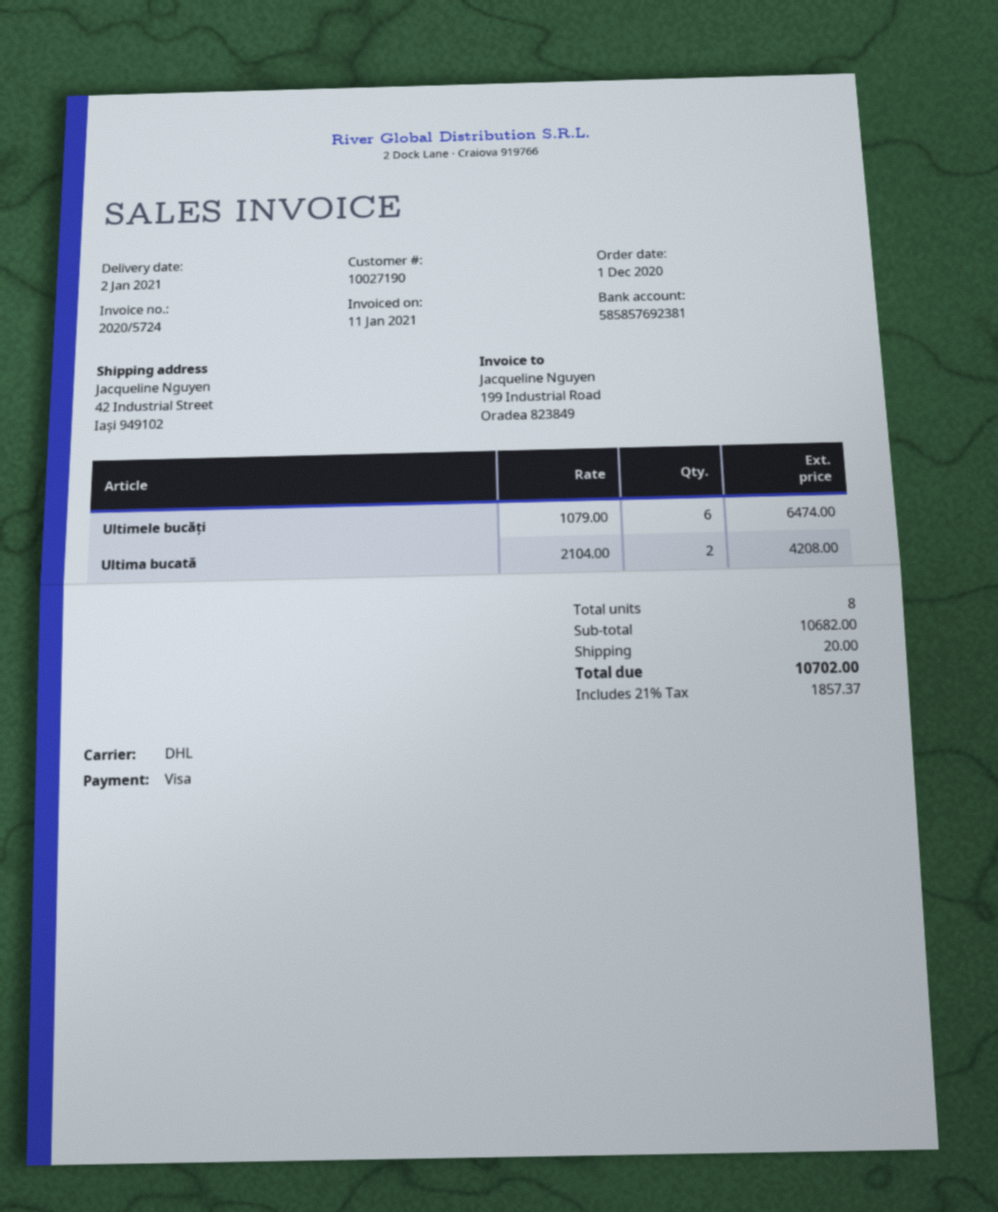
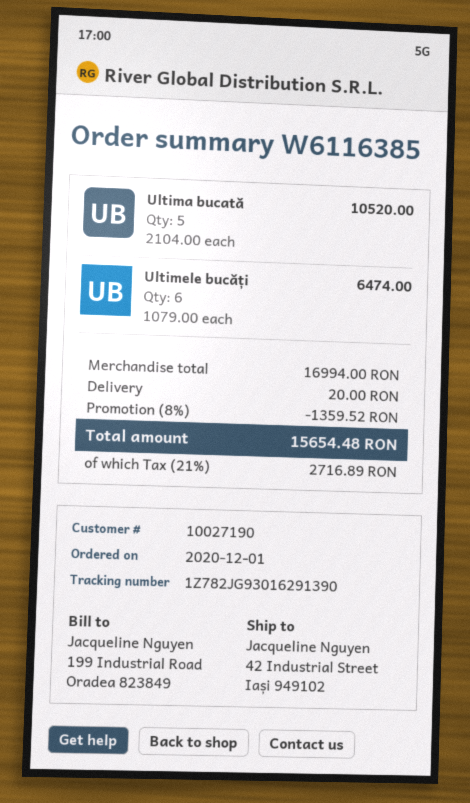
Ultima bucată: 2 x 2104.00 = 4208.00 -> 5 x 2104.00 = 10520.00
subtotal: 10682.00 -> 16994.00
discount: none -> 8% = 1359.52
tax: 21% = 1857.37 -> 21% = 2716.89
total: 10702.00 -> 15654.48

